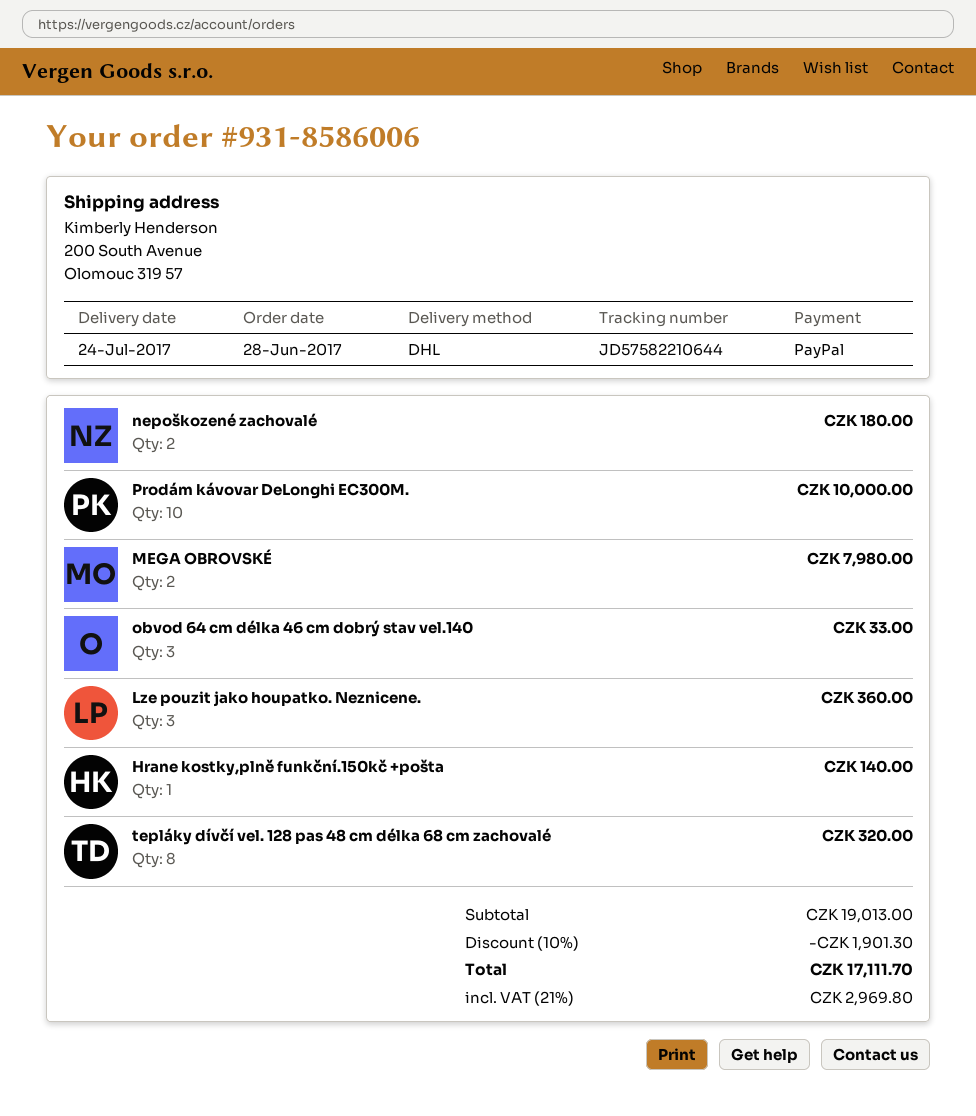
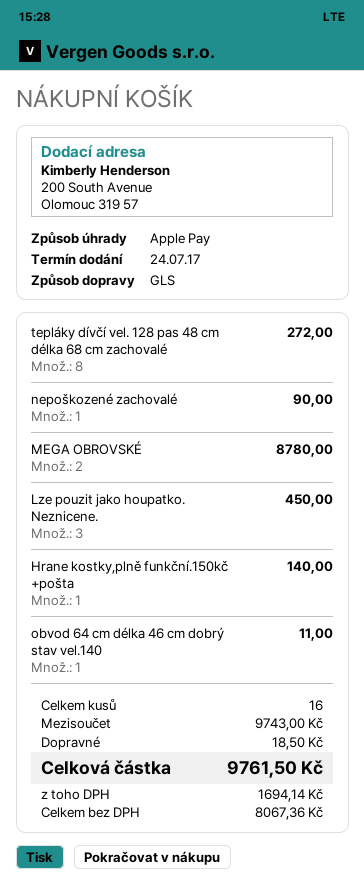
payment method: PayPal -> Apple Pay
shipping method: DHL -> GLS
nepoškozené zachovalé: 2 for 180.00 -> 1 for 90.00
Prodám kávovar DeLonghi EC300M.: 10 for 10000.00 -> none
MEGA OBROVSKÉ: 2 for 7980.00 -> 2 for 8780.00
obvod 64 cm délka 46 cm dobrý stav vel.140: 3 for 33.00 -> 1 for 11.00
Lze pouzit jako houpatko. Neznicene.: 3 for 360.00 -> 3 for 450.00
tepláky dívčí vel. 128 pas 48 cm délka 68 cm zachovalé: 8 for 320.00 -> 8 for 272.00
subtotal: 19013.00 -> 9743.00
discount: 10% = 1901.30 -> none
shipping: none -> 18.50
tax: 2969.80 -> 1694.14
total: 17111.70 -> 9761.50

